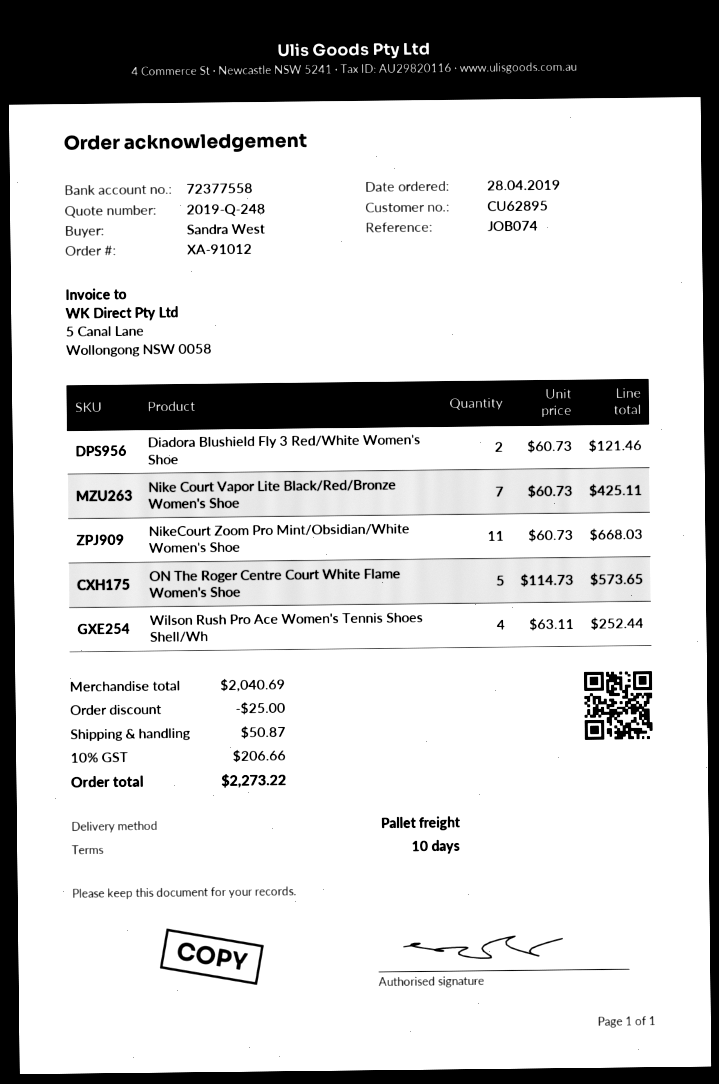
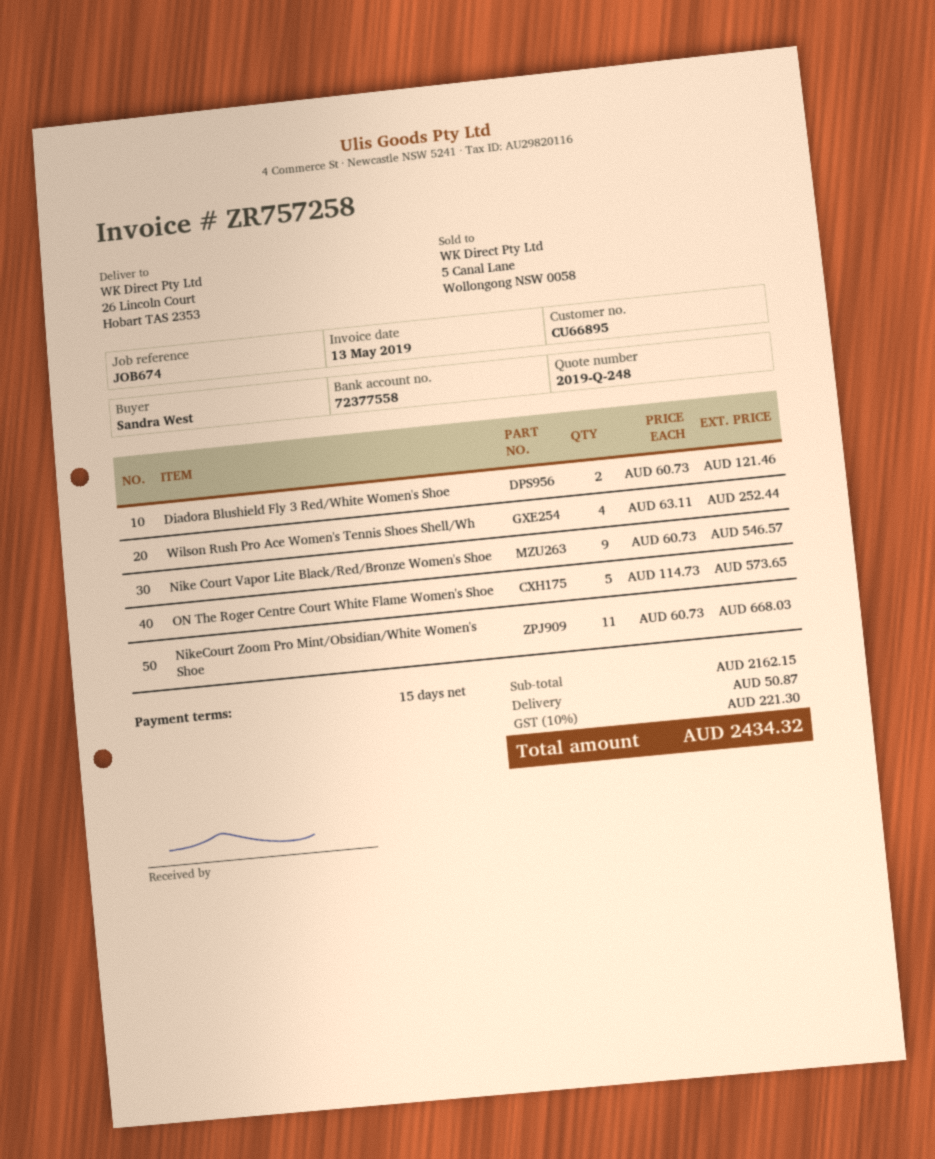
payment terms: 10 days -> 15 days
customer number: CU62895 -> CU66895
reference: JOB074 -> JOB674
Nike Court Vapor Lite Black/Red/Bronze Women's Shoe: 7 x 60.73 = 425.11 -> 9 x 60.73 = 546.57
subtotal: 2040.69 -> 2162.15
discount: 25.00 -> none
tax: 10% = 206.66 -> 10% = 221.30
total: 2273.22 -> 2434.32

